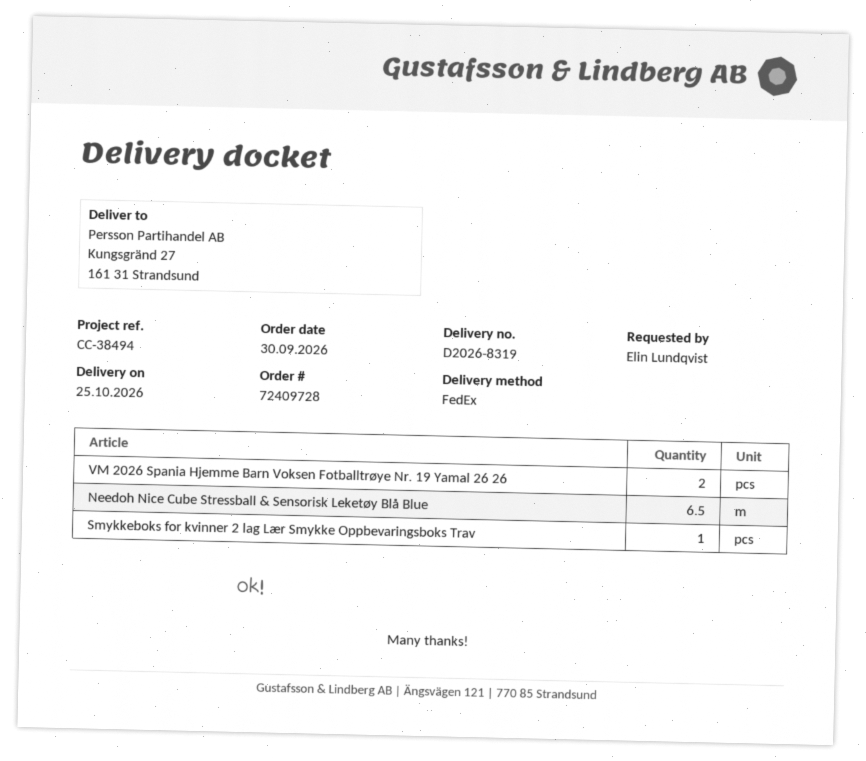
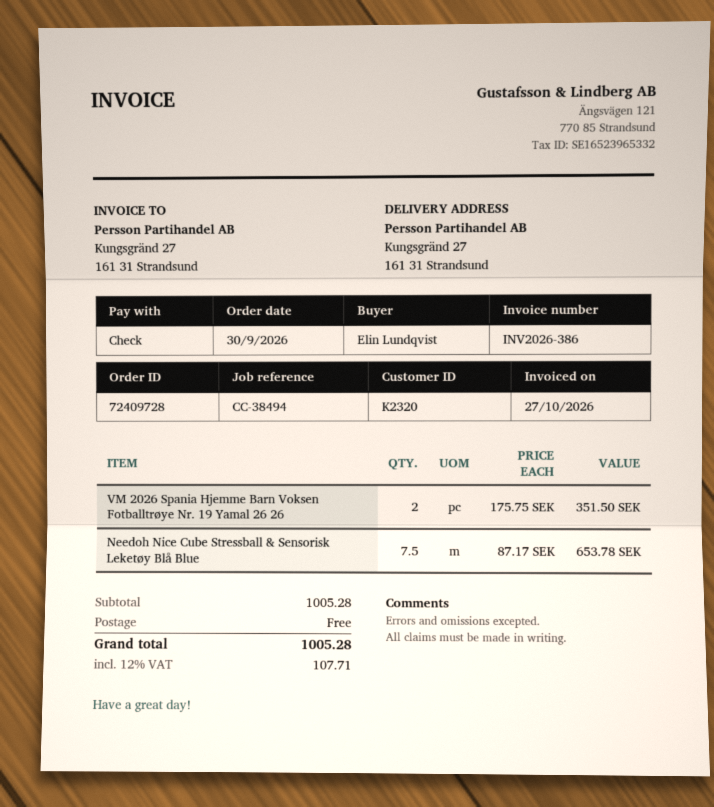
Needoh Nice Cube Stressball & Sensorisk Leketøy Blå Blue: 6.5 -> 7.5
Smykkeboks for kvinner 2 lag Lær Smykke Oppbevaringsboks Trav: 1 -> none

